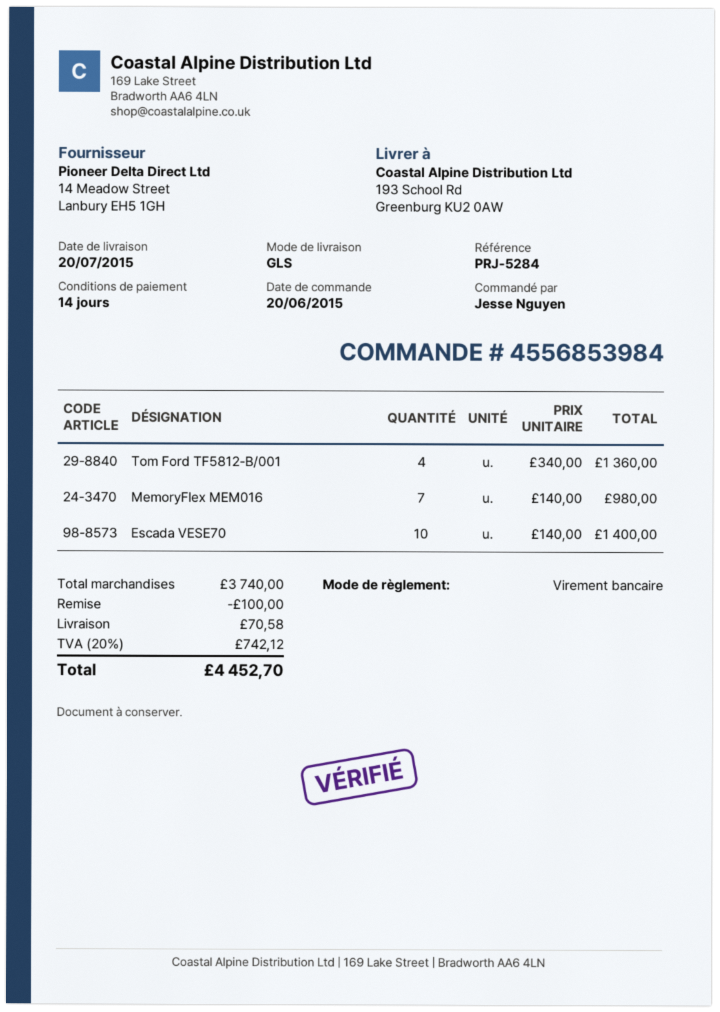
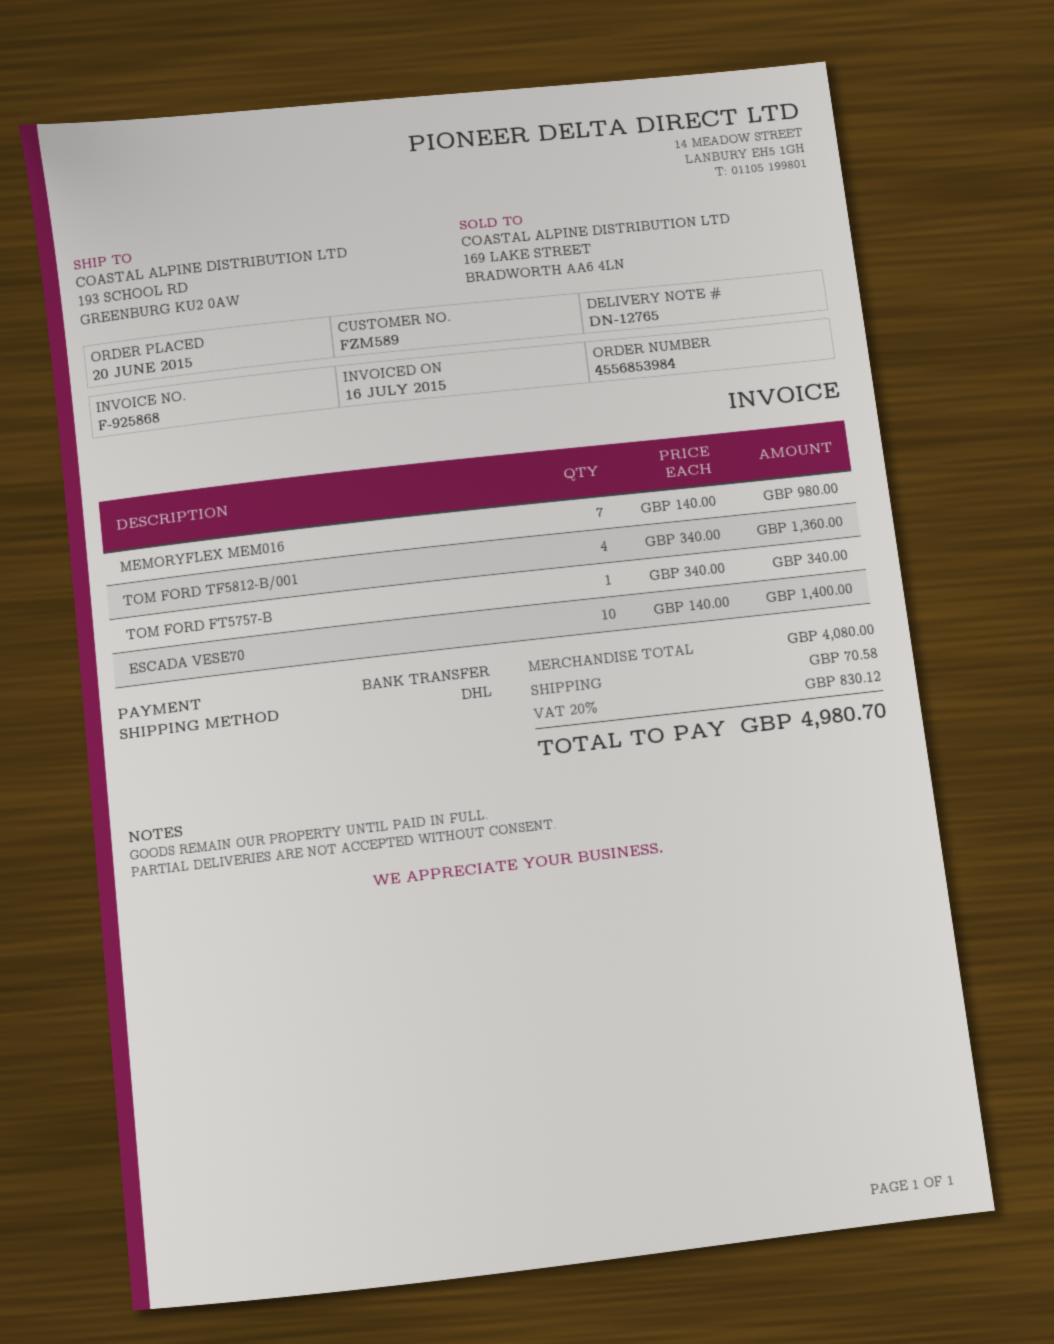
shipping method: GLS -> DHL
TOM FORD FT5757-B: none -> 1 x 340.00 = 340.00
subtotal: 3740.00 -> 4080.00
discount: 100.00 -> none
tax: 20% = 742.12 -> 20% = 830.12
total: 4452.70 -> 4980.70

